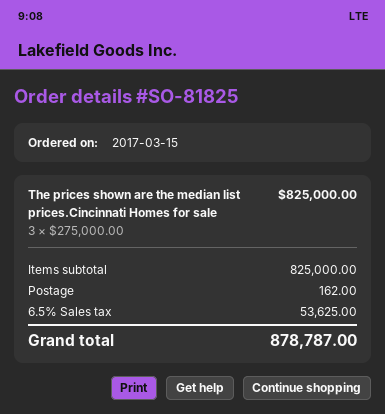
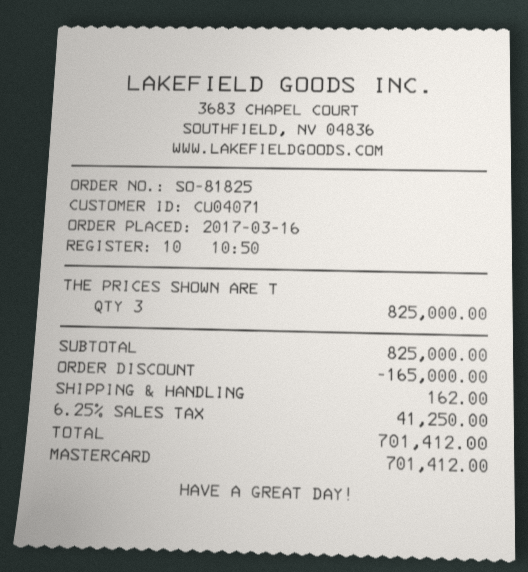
order date: 2017-03-15 -> 2017-03-16
discount: none -> 165000.00
tax: 6.5% = 53625.00 -> 6.25% = 41250.00
total: 878787.00 -> 701412.00

